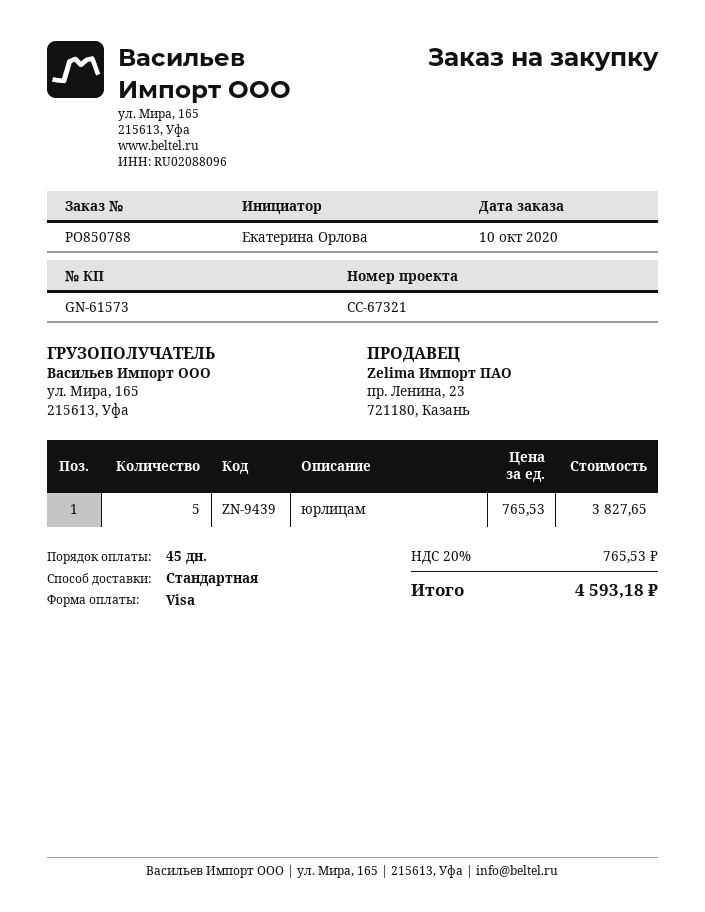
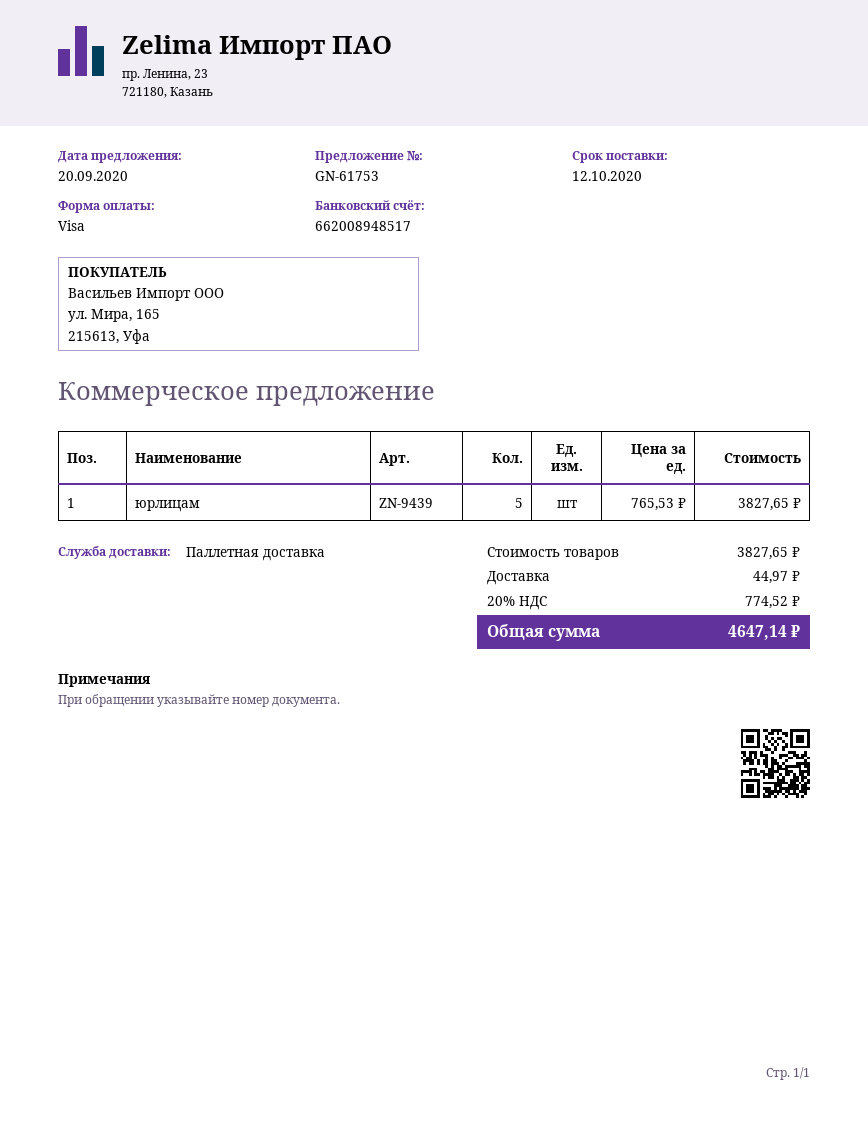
quote number: GN-61573 -> GN-61753
shipping method: standard -> pallet freight
shipping: none -> 44.97
tax: 20% = 765.53 -> 20% = 774.52
total: 4593.18 -> 4647.14

